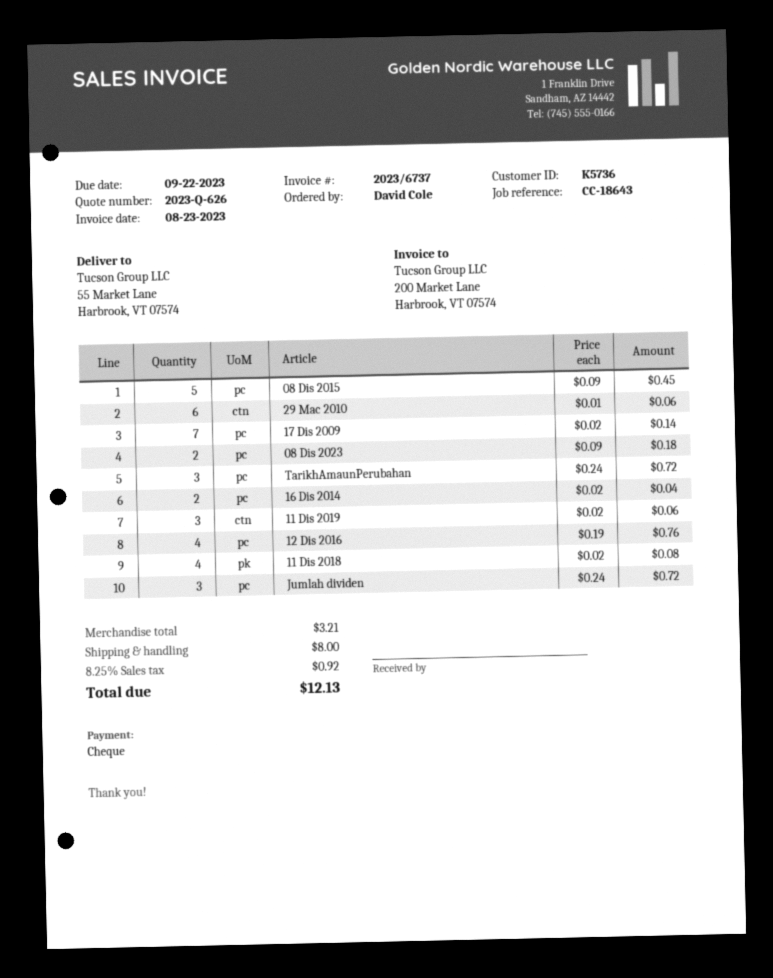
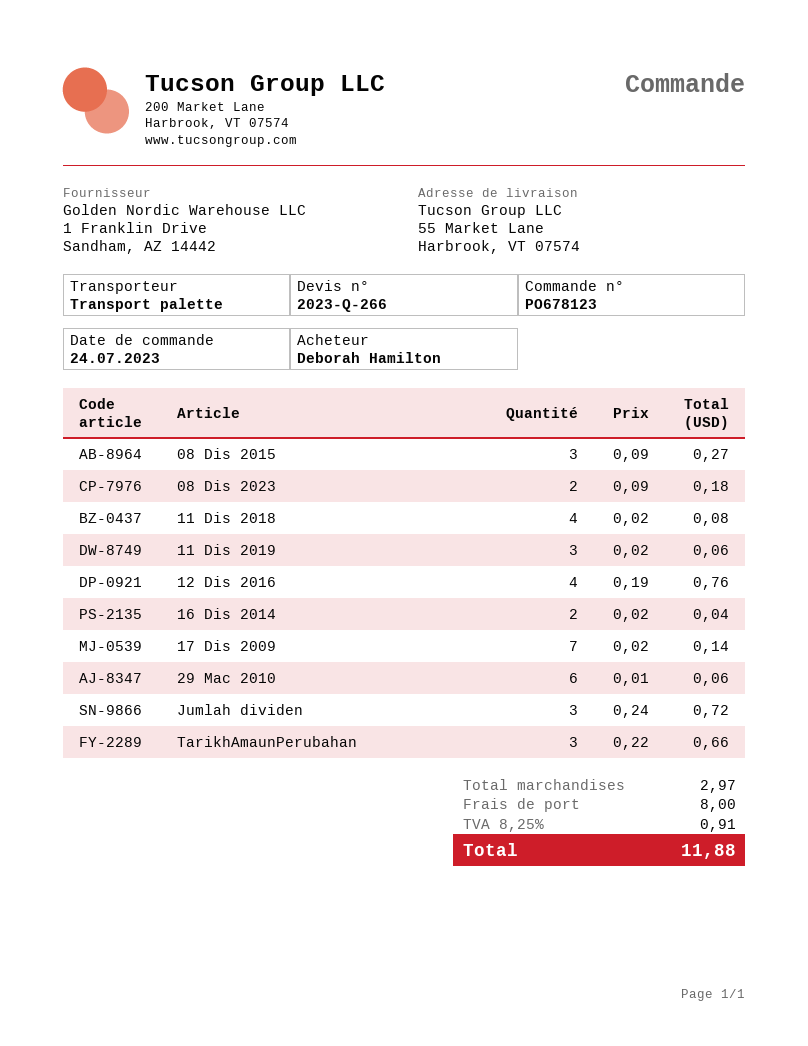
quote number: 2023-Q-626 -> 2023-Q-266
ordered by: David Cole -> Deborah Hamilton
08 Dis 2015: 5 x 0.09 = 0.45 -> 3 x 0.09 = 0.27
TarikhAmaunPerubahan: 3 x 0.24 = 0.72 -> 3 x 0.22 = 0.66
subtotal: 3.21 -> 2.97
tax: 8.25% = 0.92 -> 8.25% = 0.91
total: 12.13 -> 11.88

